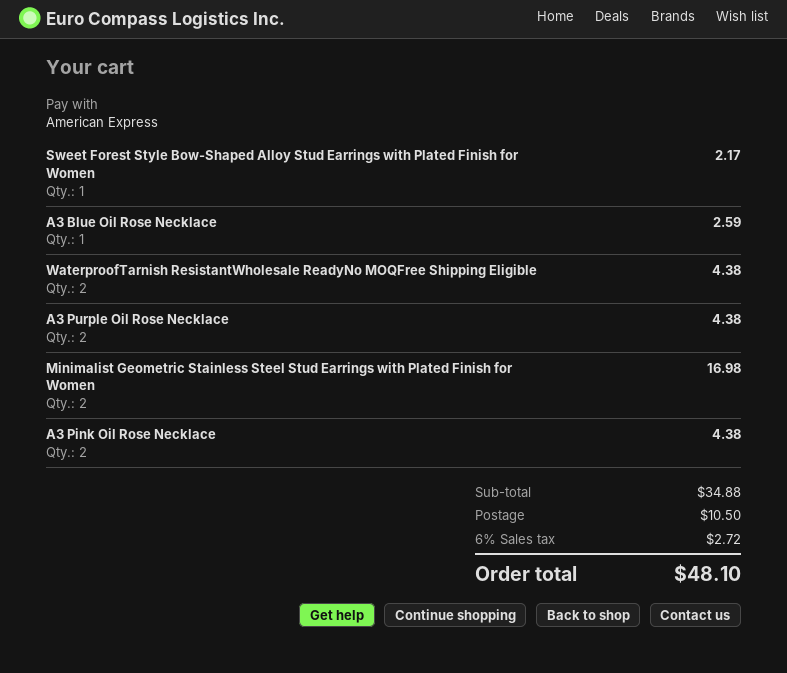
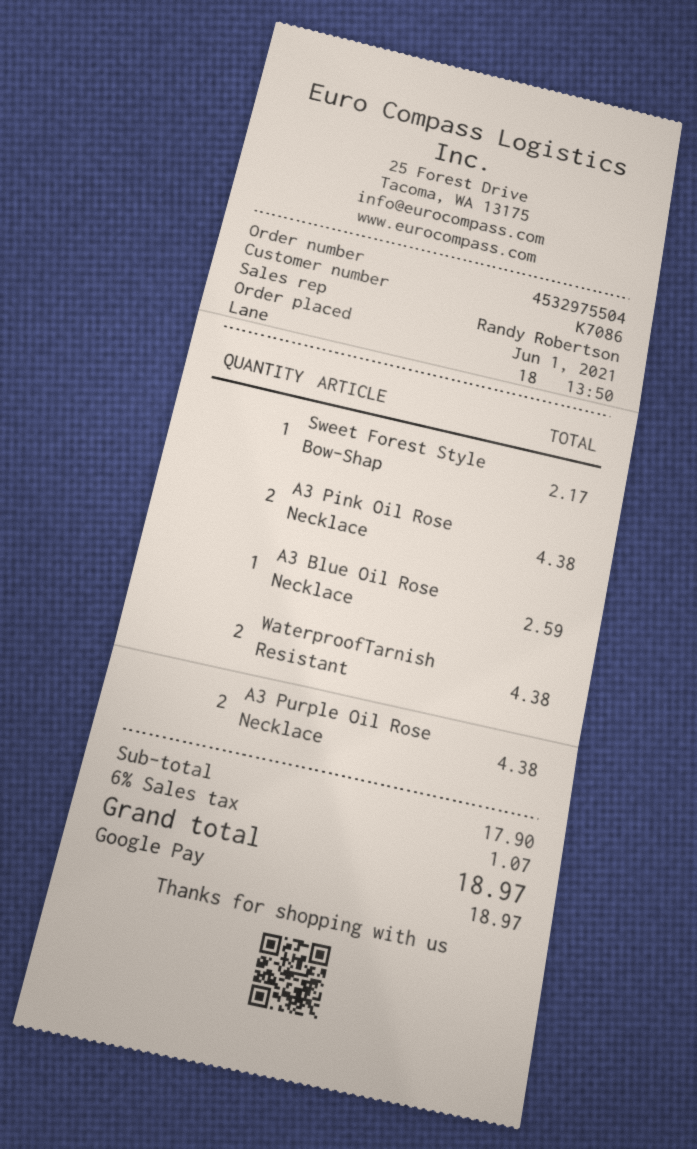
payment method: American Express -> Google Pay
Minimalist Geometric Stainless Steel Stud Earrings with Plated Finish for Women: 2 for 16.98 -> none
subtotal: 34.88 -> 17.90
shipping: 10.50 -> none
tax: 6% = 2.72 -> 6% = 1.07
total: 48.10 -> 18.97

